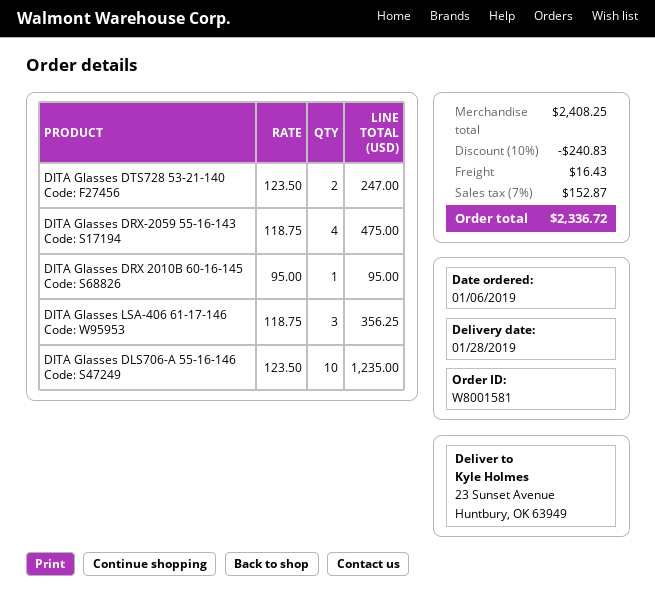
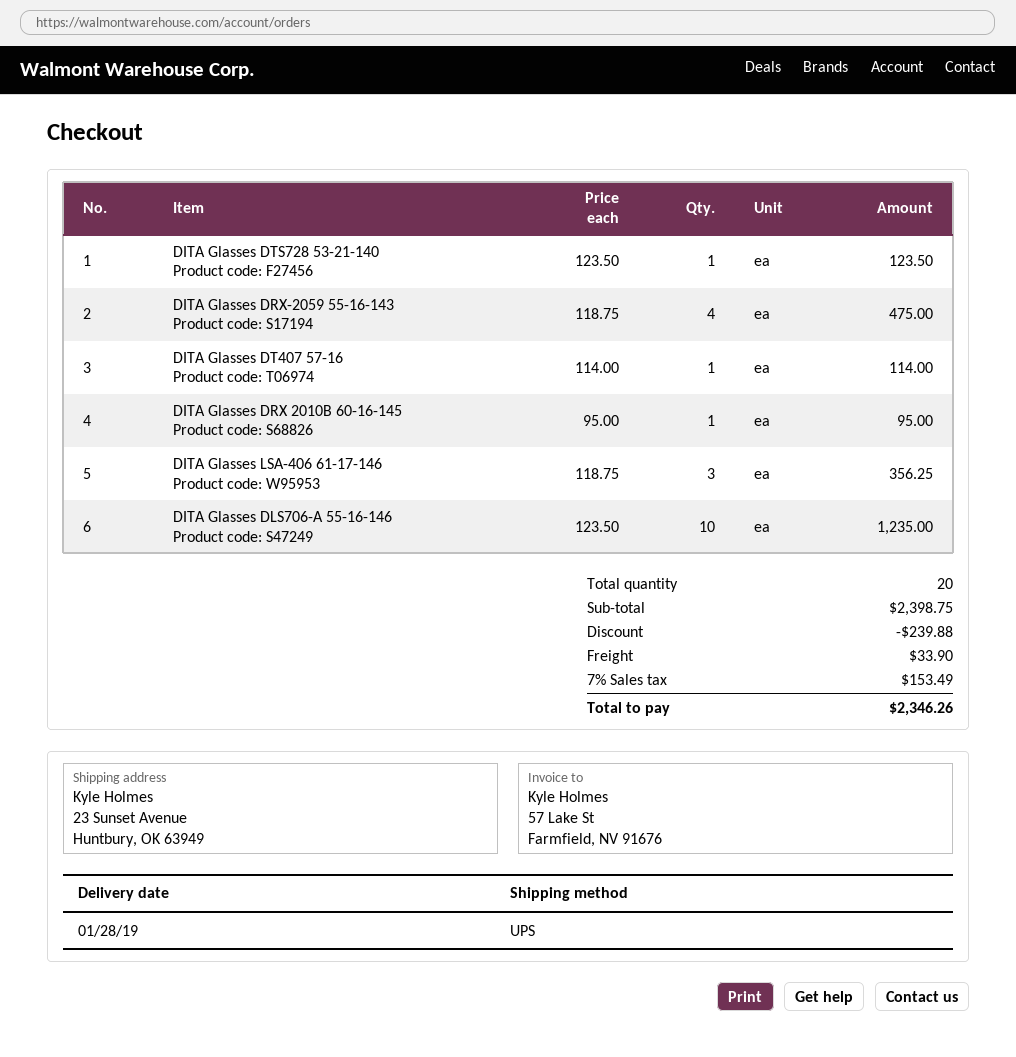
DITA Glasses DTS728 53-21-140: 2 x 123.50 = 247.00 -> 1 x 123.50 = 123.50
DITA Glasses DT407 57-16: none -> 1 x 114.00 = 114.00
subtotal: 2408.25 -> 2398.75
discount: 240.83 -> 239.88
shipping: 16.43 -> 33.90
tax: 7% = 152.87 -> 7% = 153.49
total: 2336.72 -> 2346.26

